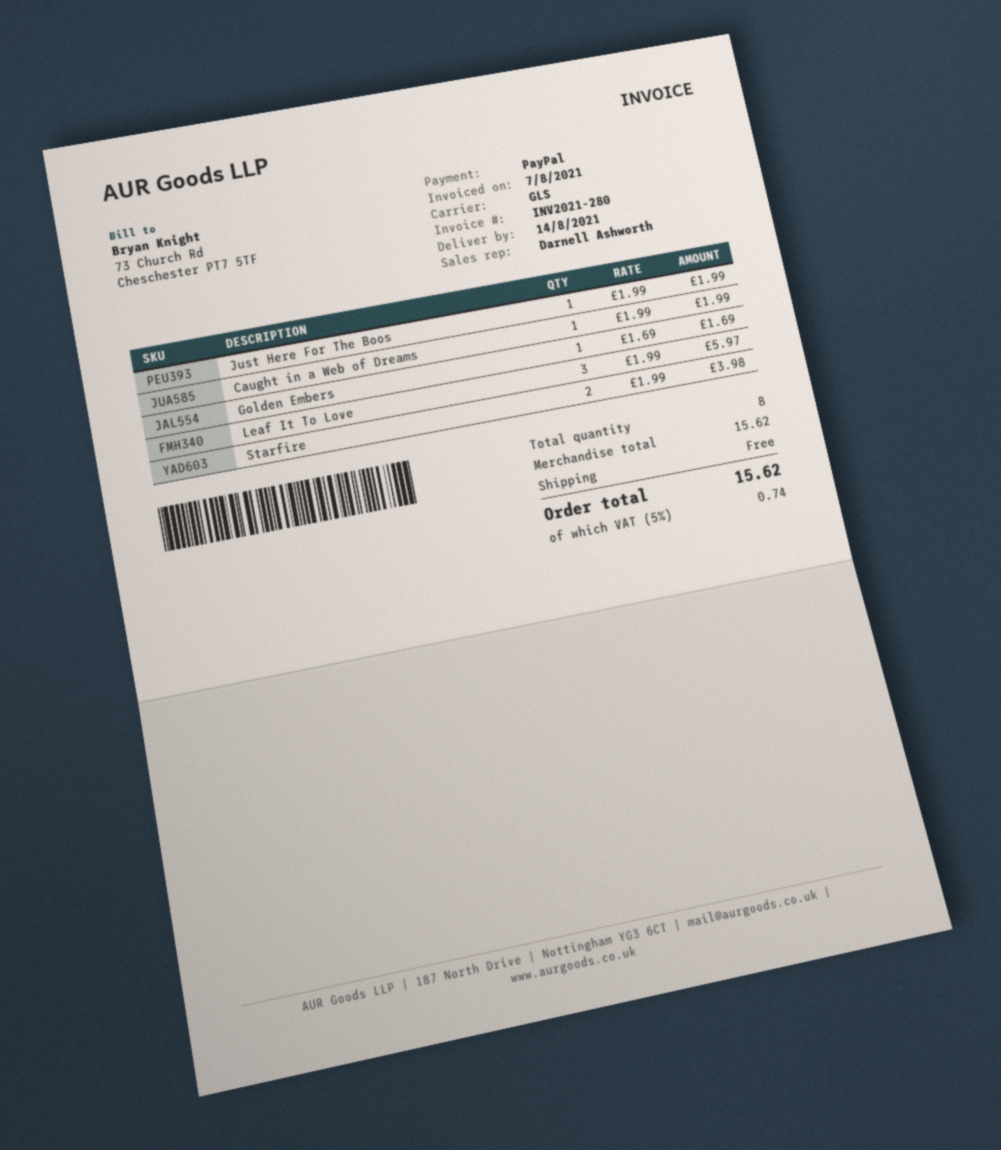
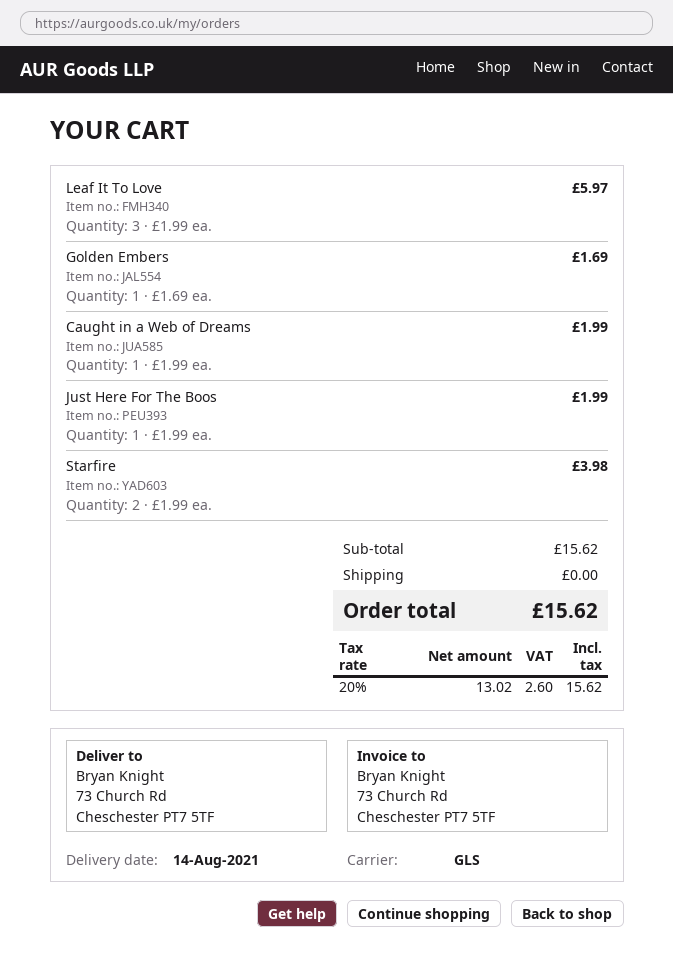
tax: 5% = 0.74 -> 20% = 2.60

